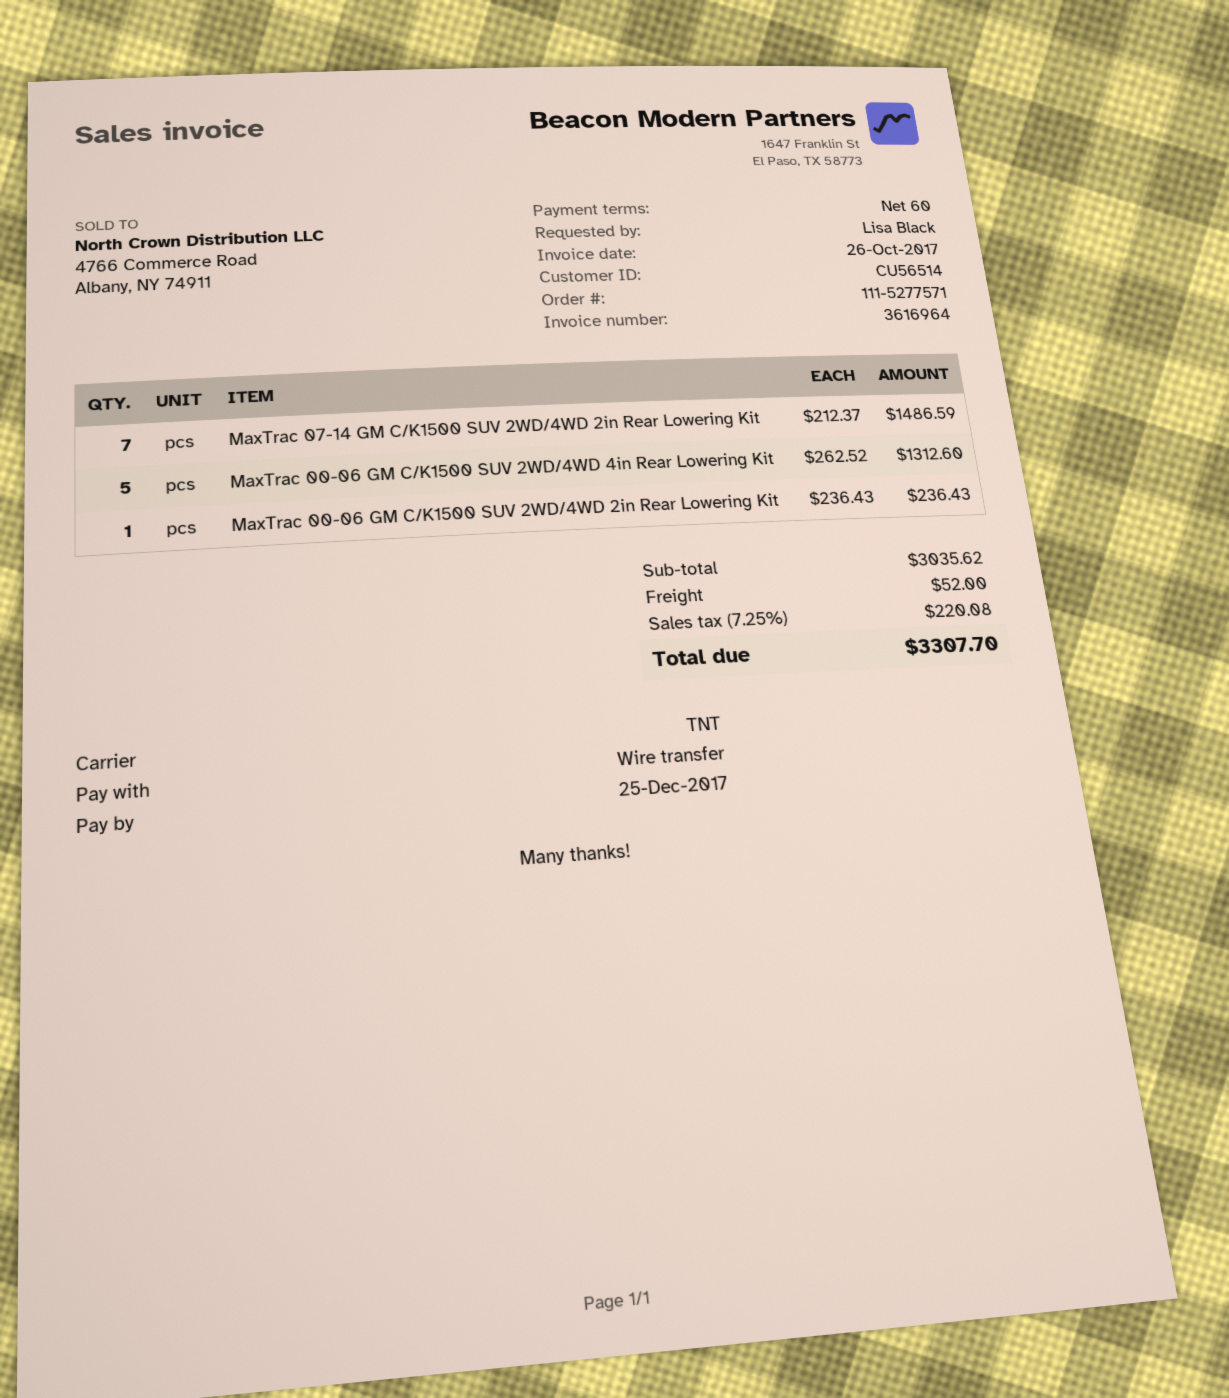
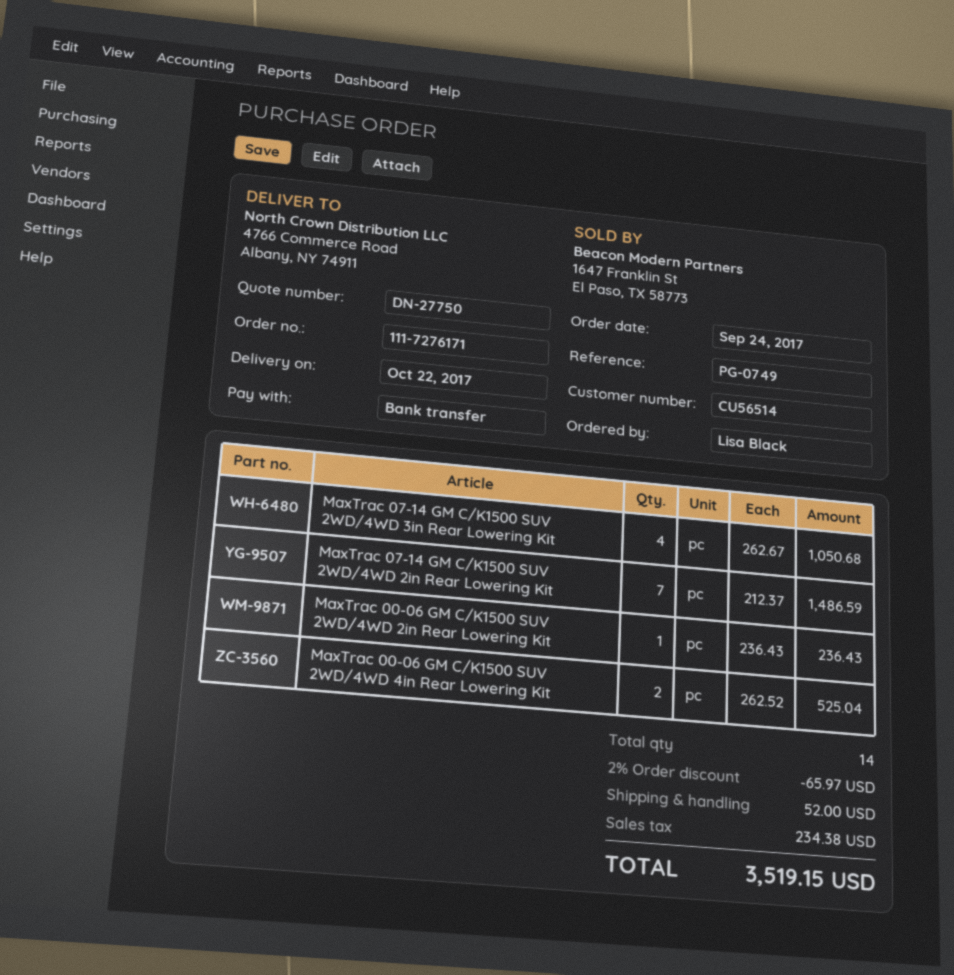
order number: 111-5277571 -> 111-7276171
MaxTrac 00-06 GM C/K1500 SUV 2WD/4WD 4in Rear Lowering Kit: 5 x 262.52 = 1312.60 -> 2 x 262.52 = 525.04
MaxTrac 07-14 GM C/K1500 SUV 2WD/4WD 3in Rear Lowering Kit: none -> 4 x 262.67 = 1050.68
discount: none -> 2% = 65.97
tax: 220.08 -> 234.38
total: 3307.70 -> 3519.15

